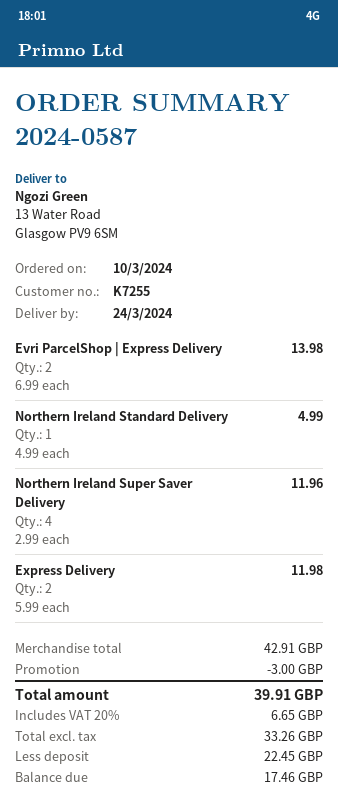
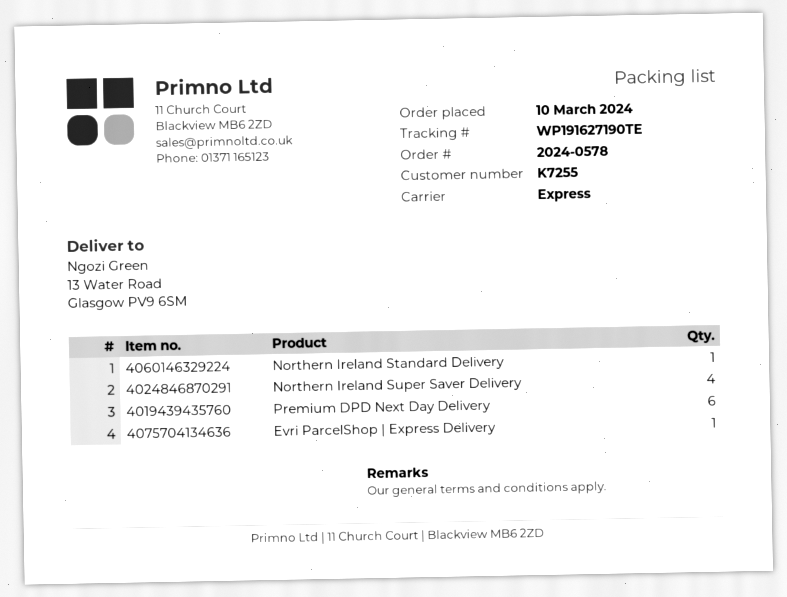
order number: 2024-0587 -> 2024-0578
Evri ParcelShop | Express Delivery: 2 -> 1
Express Delivery: 2 -> none
Premium DPD Next Day Delivery: none -> 6

